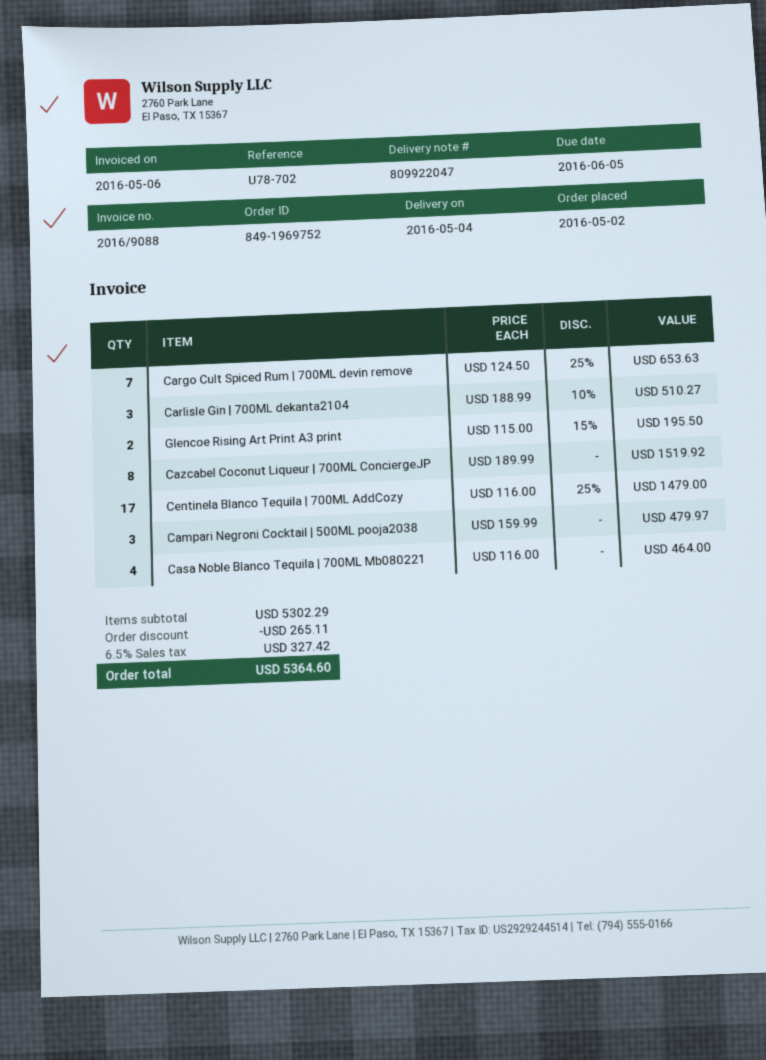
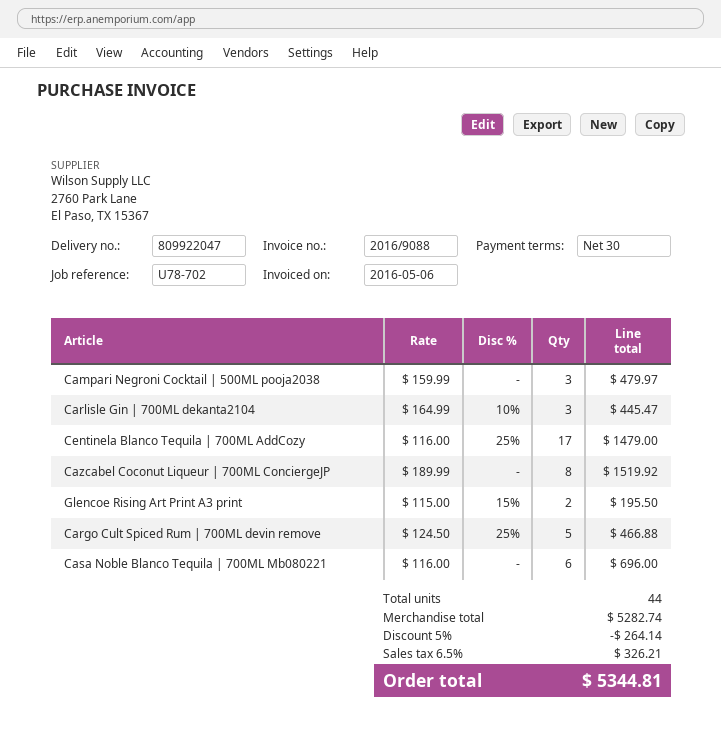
Cargo Cult Spiced Rum | 700ML devin remove: 7 x 124.50 - 25% = 653.63 -> 5 x 124.50 - 25% = 466.88
Carlisle Gin | 700ML dekanta2104: 3 x 188.99 - 10% = 510.27 -> 3 x 164.99 - 10% = 445.47
Casa Noble Blanco Tequila | 700ML Mb080221: 4 x 116.00 = 464.00 -> 6 x 116.00 = 696.00
subtotal: 5302.29 -> 5282.74
discount: 265.11 -> 264.14
tax: 6.5% = 327.42 -> 6.5% = 326.21
total: 5364.60 -> 5344.81

